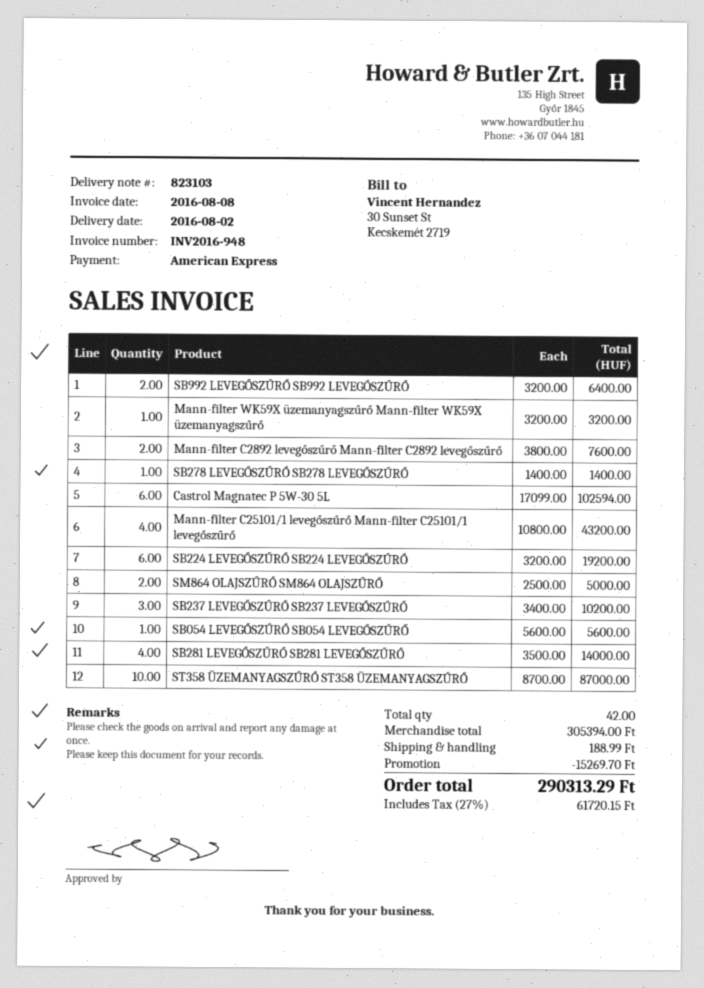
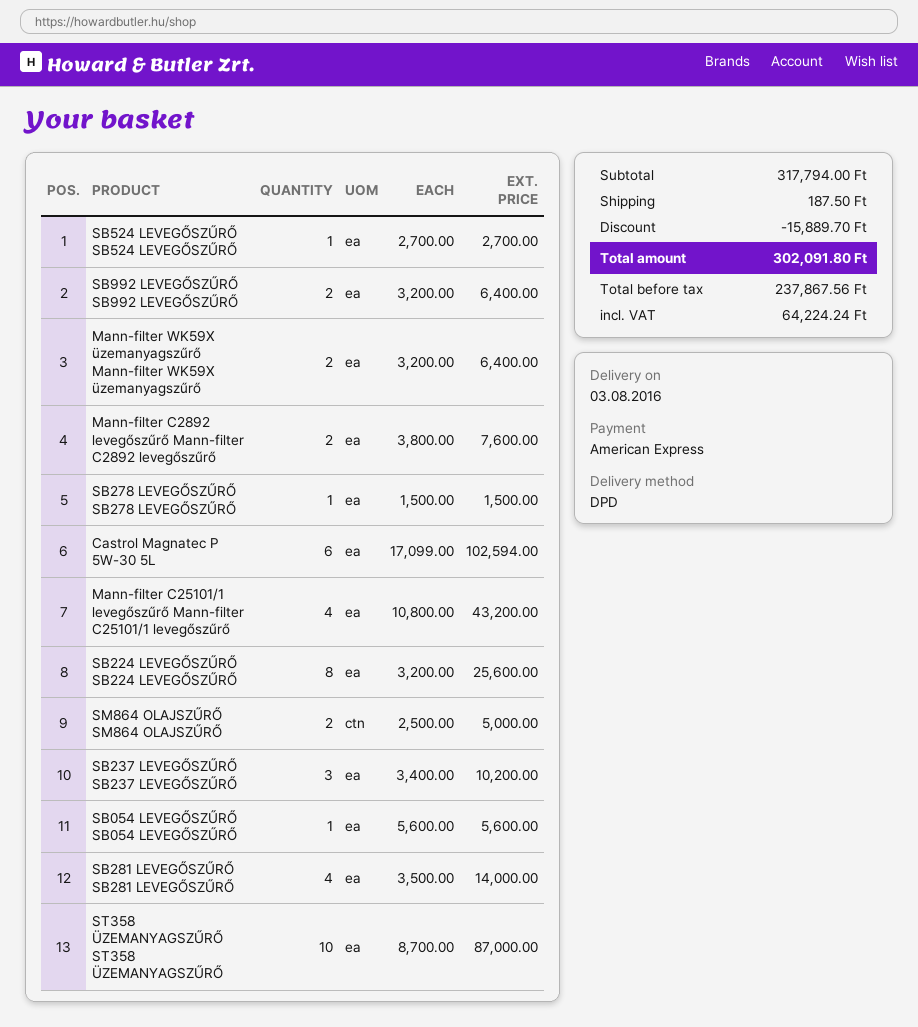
delivery date: 2016-08-02 -> 2016-08-03
Mann-filter WK59X üzemanyagszűrő Mann-filter WK59X üzemanyagszűrő: 1 x 3200.00 = 3200.00 -> 2 x 3200.00 = 6400.00
SB278 LEVEGŐSZŰRŐ SB278 LEVEGŐSZŰRŐ: 1 x 1400.00 = 1400.00 -> 1 x 1500.00 = 1500.00
SB224 LEVEGŐSZŰRŐ SB224 LEVEGŐSZŰRŐ: 6 x 3200.00 = 19200.00 -> 8 x 3200.00 = 25600.00
SB524 LEVEGŐSZŰRŐ SB524 LEVEGŐSZŰRŐ: none -> 1 x 2700.00 = 2700.00
subtotal: 305394.00 -> 317794.00
discount: 15269.70 -> 15889.70
shipping: 188.99 -> 187.50
tax: 61720.15 -> 64224.24
total: 290313.29 -> 302091.80

